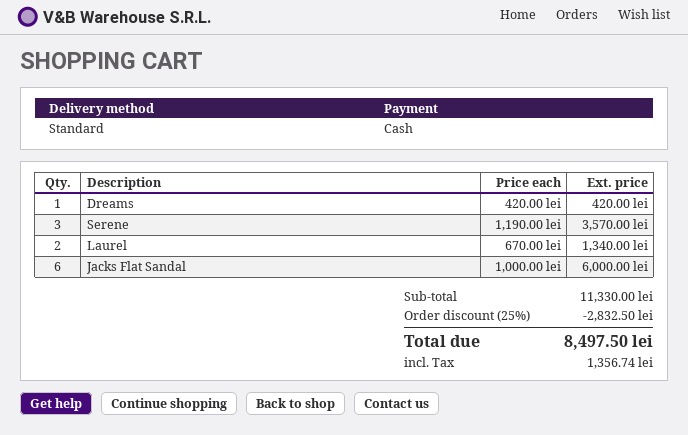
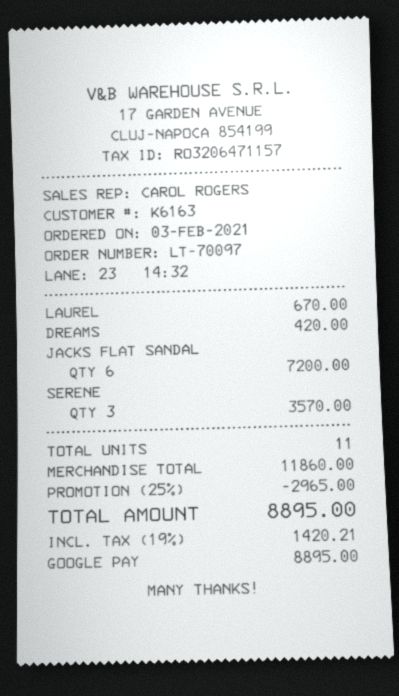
payment method: cash -> Google Pay
Laurel: 2 for 1340.00 -> 1 for 670.00
Jacks Flat Sandal: 6 for 6000.00 -> 6 for 7200.00
subtotal: 11330.00 -> 11860.00
discount: 25% = 2832.50 -> 25% = 2965.00
tax: 1356.74 -> 1420.21
total: 8497.50 -> 8895.00

